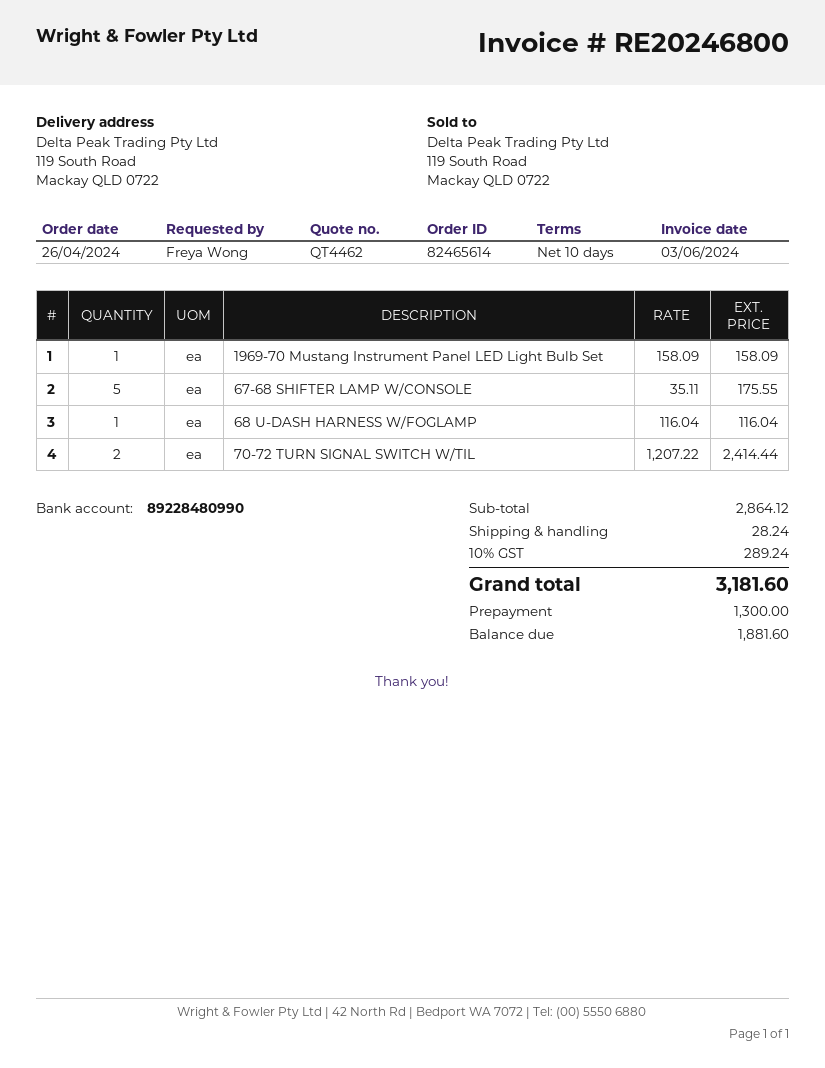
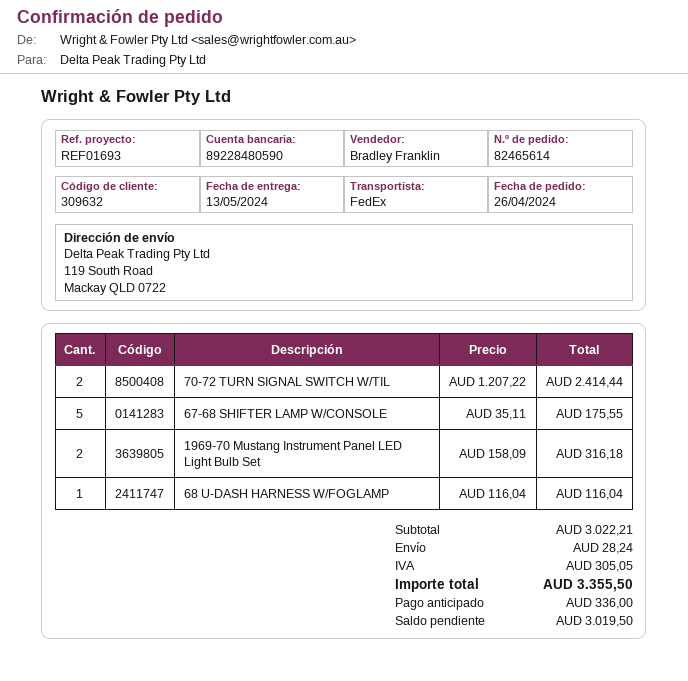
bank account: 89228480990 -> 89228480590
1969-70 Mustang Instrument Panel LED Light Bulb Set: 1 x 158.09 = 158.09 -> 2 x 158.09 = 316.18
subtotal: 2864.12 -> 3022.21
tax: 289.24 -> 305.05
total: 3181.60 -> 3355.50
deposit: 1300.00 -> 336.00
balance: 1881.60 -> 3019.50

